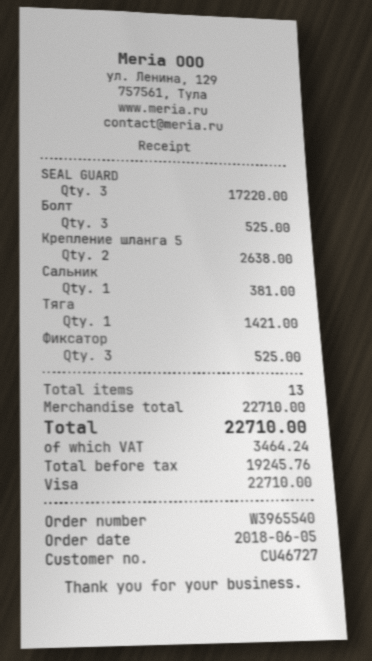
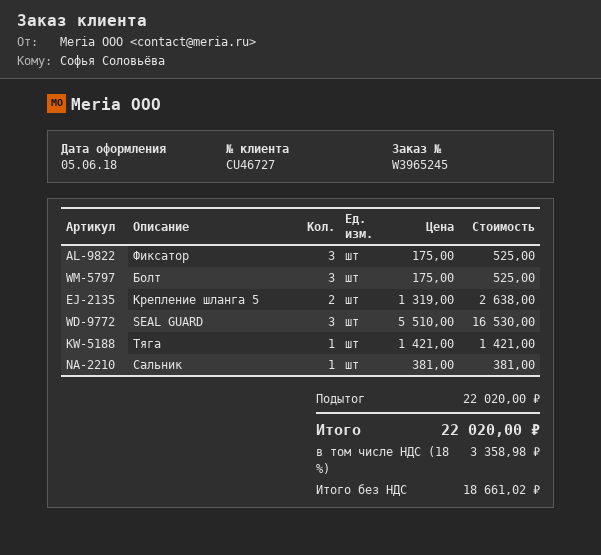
order number: W3965540 -> W3965245
SEAL GUARD: 3 for 17220.00 -> 3 for 16530.00
subtotal: 22710.00 -> 22020.00
net: 19245.76 -> 18661.02
tax: 3464.24 -> 3358.98
total: 22710.00 -> 22020.00

